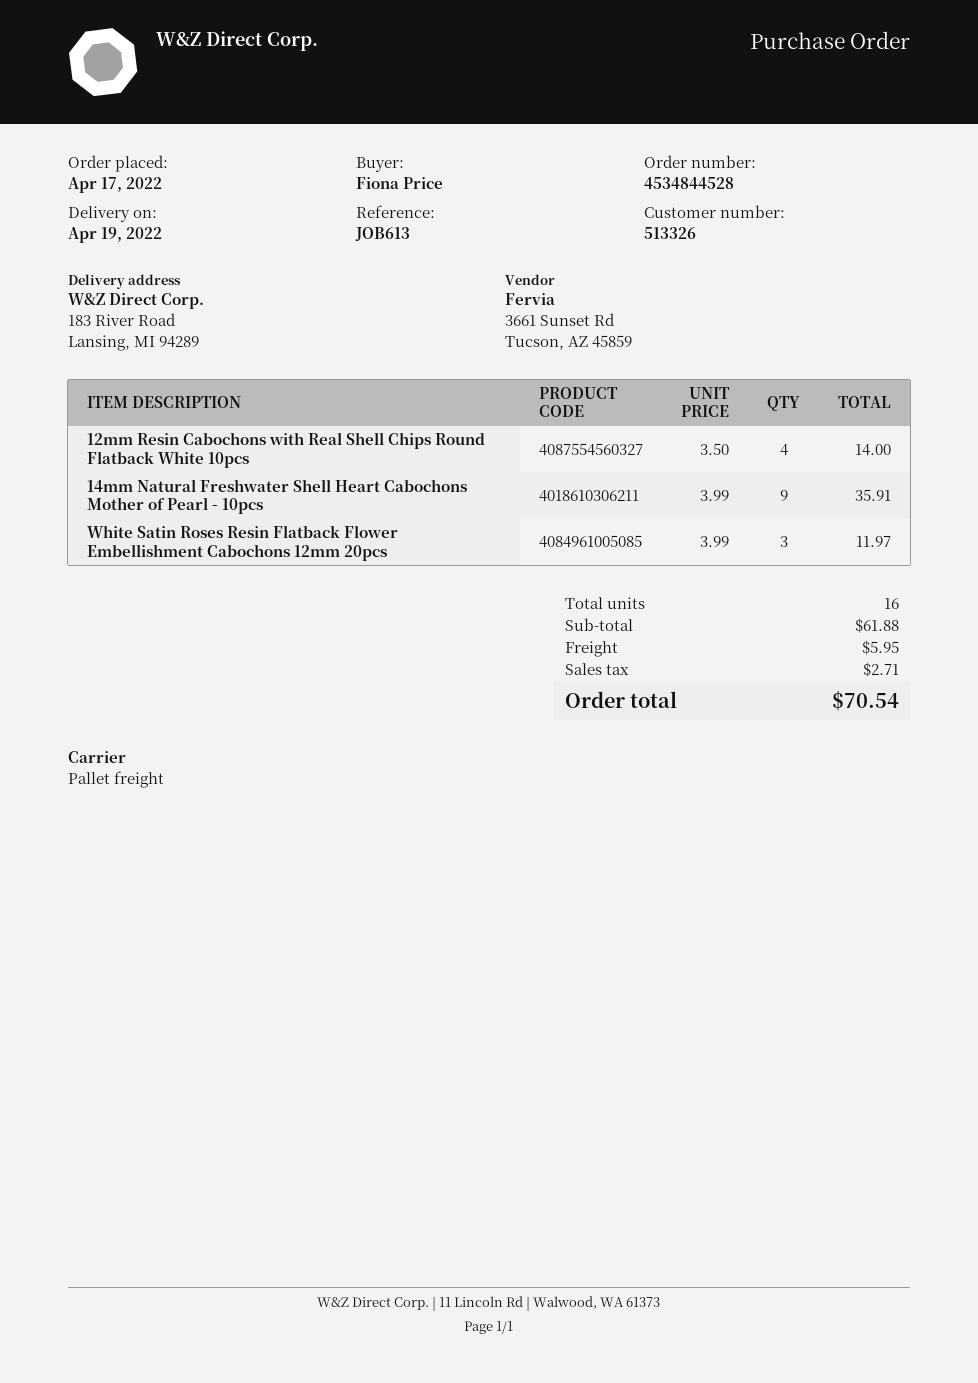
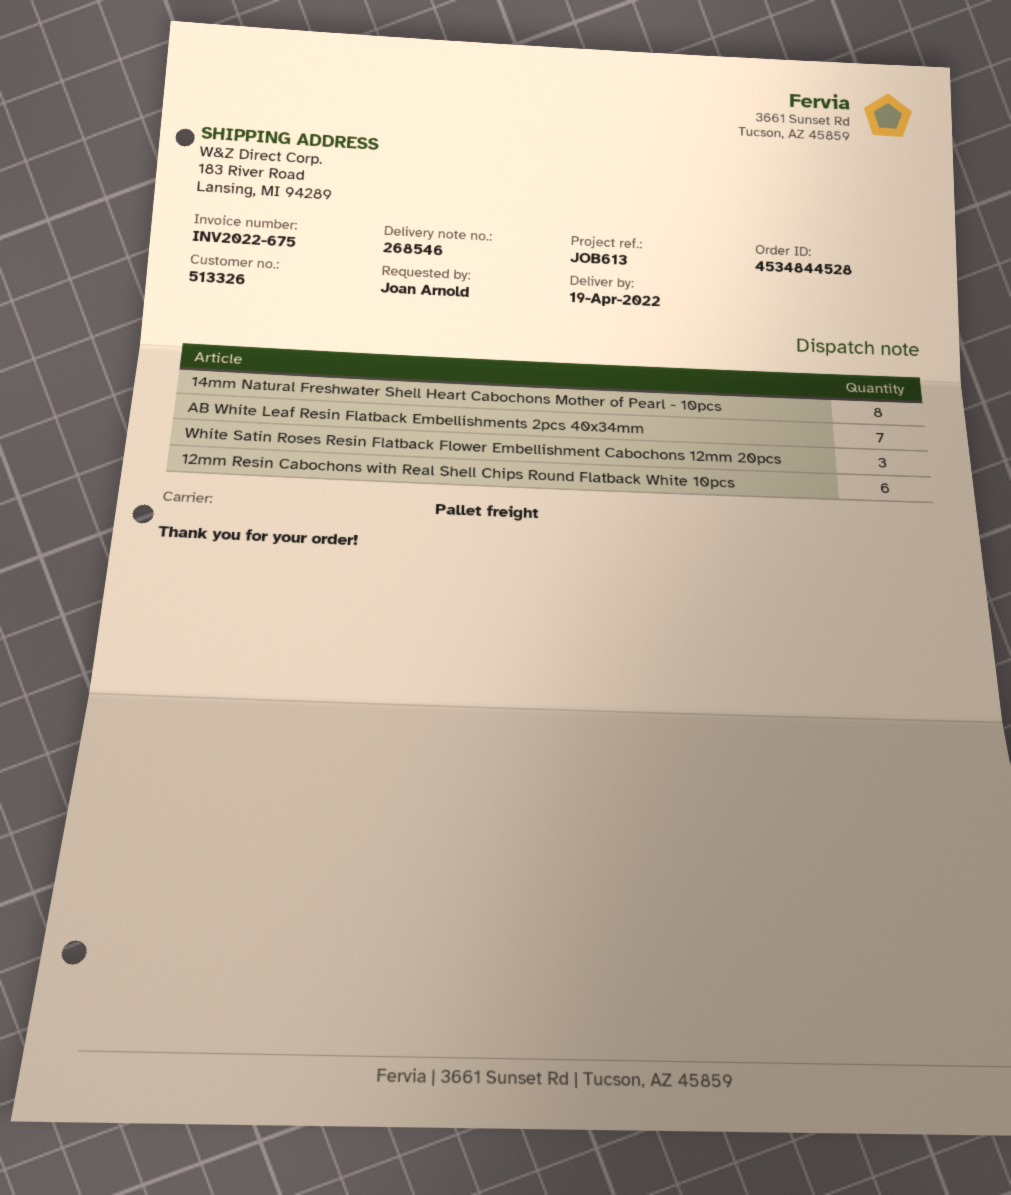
ordered by: Fiona Price -> Joan Arnold
12mm Resin Cabochons with Real Shell Chips Round Flatback White 10pcs: 4 -> 6
14mm Natural Freshwater Shell Heart Cabochons Mother of Pearl - 10pcs: 9 -> 8
AB White Leaf Resin Flatback Embellishments 2pcs 40x34mm: none -> 7

